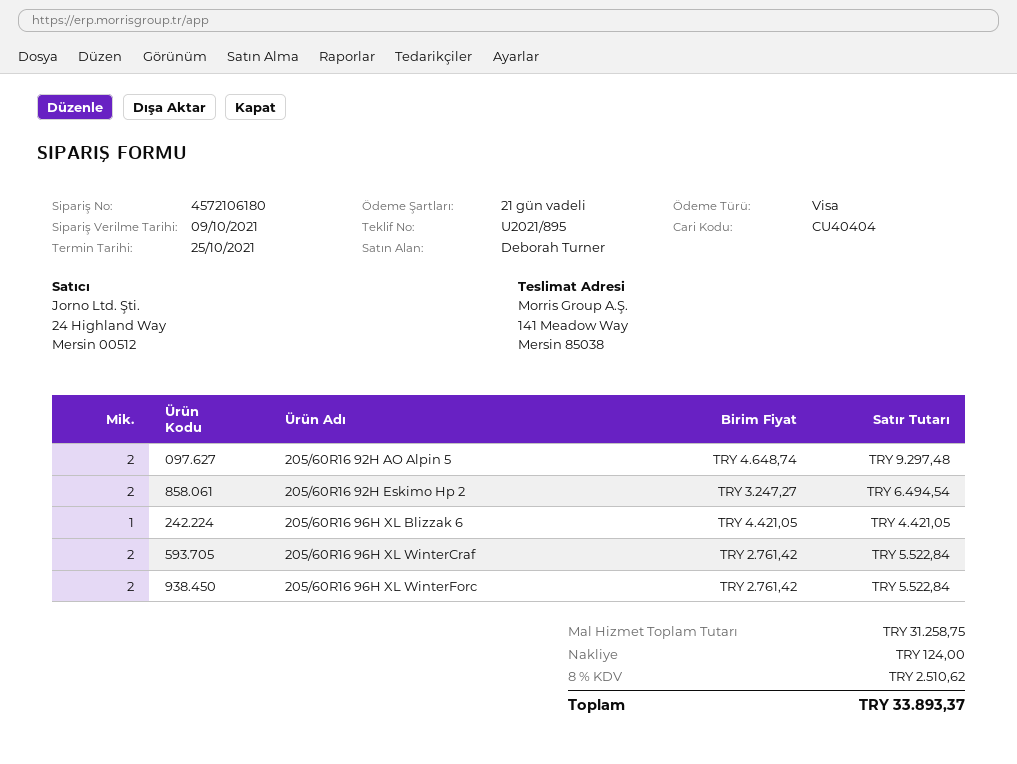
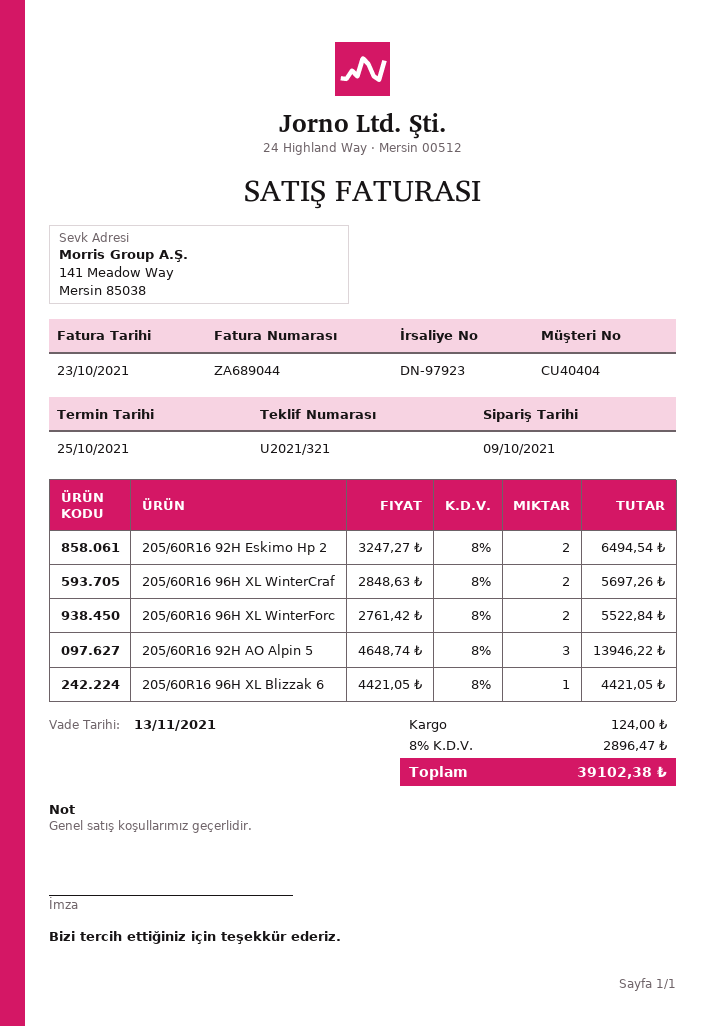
quote number: U2021/895 -> U2021/321
205/60R16 92H AO Alpin 5: 2 x 4648.74 = 9297.48 -> 3 x 4648.74 = 13946.22
205/60R16 96H XL WinterCraf: 2 x 2761.42 = 5522.84 -> 2 x 2848.63 = 5697.26
tax: 8% = 2510.62 -> 8% = 2896.47
total: 33893.37 -> 39102.38

